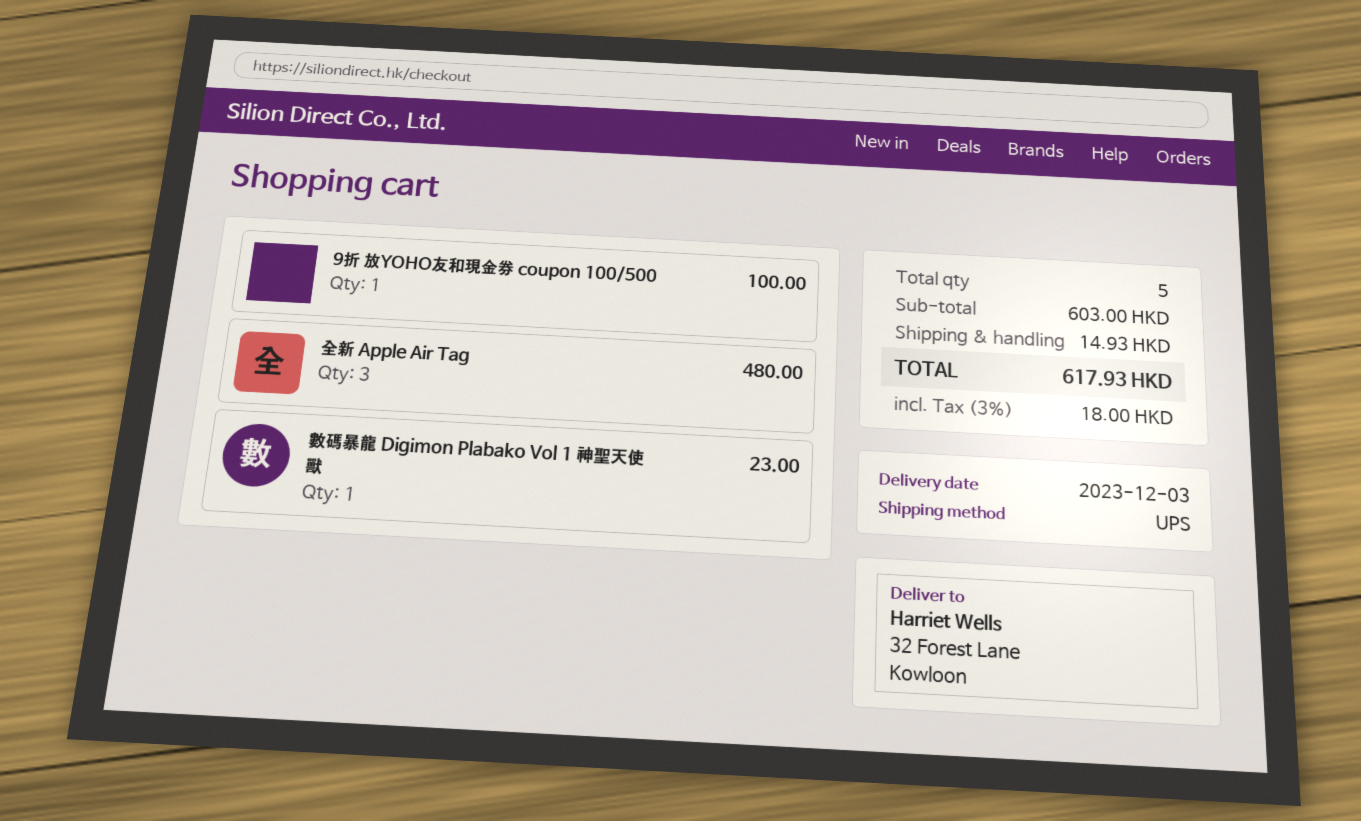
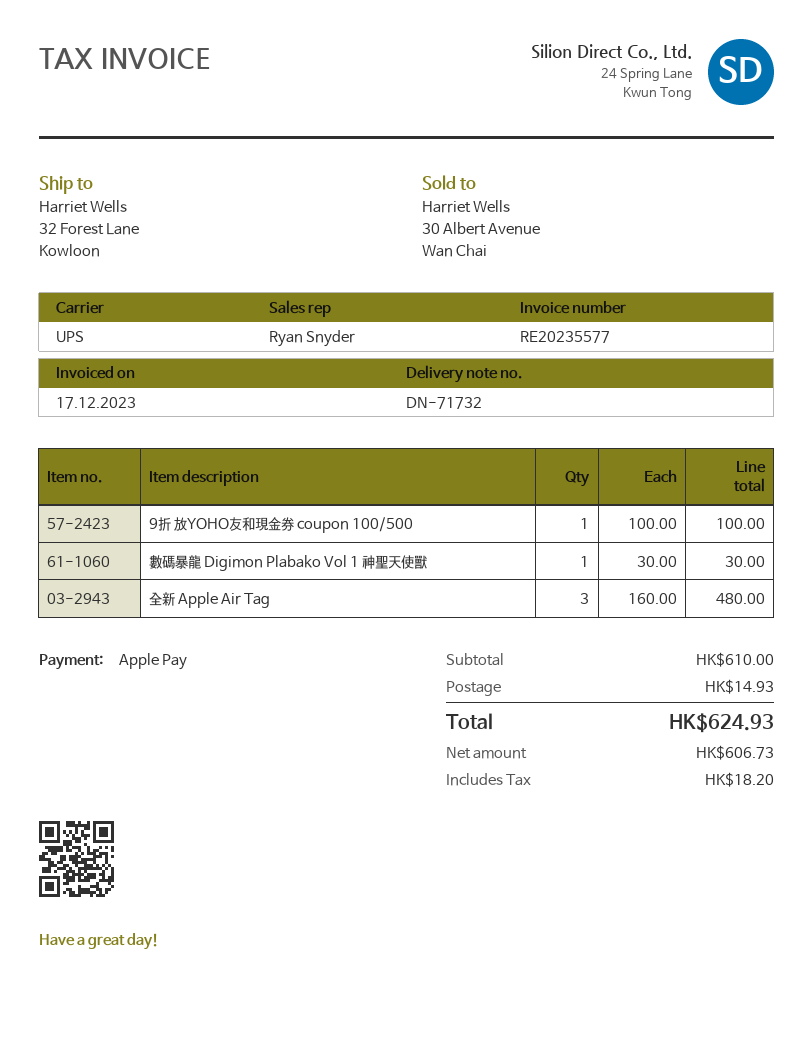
數碼暴龍 Digimon Plabako Vol 1 神聖天使獸: 1 for 23.00 -> 1 for 30.00
subtotal: 603.00 -> 610.00
tax: 18.00 -> 18.20
total: 617.93 -> 624.93

